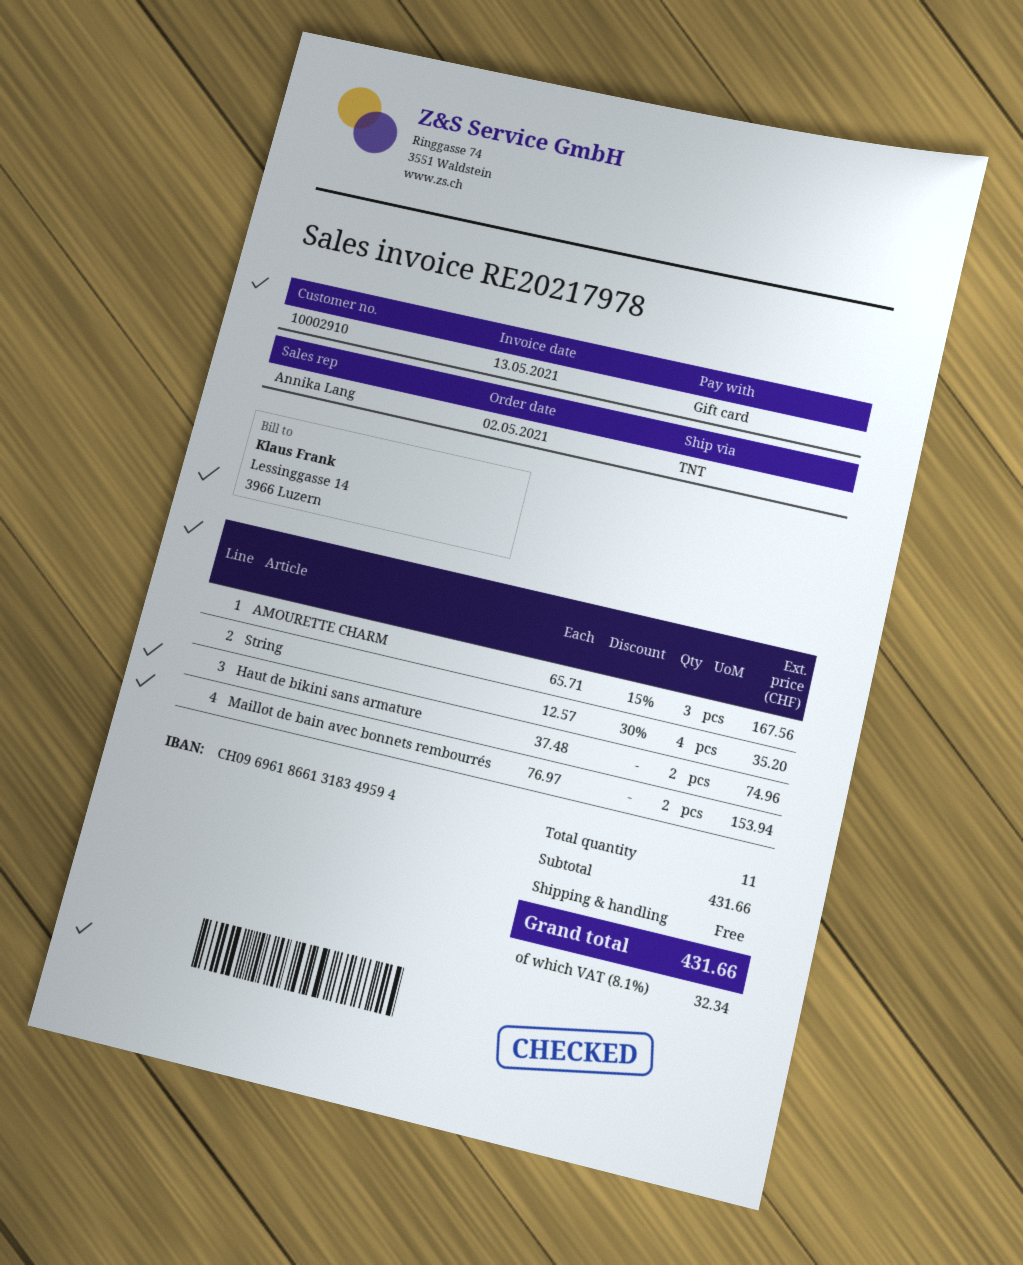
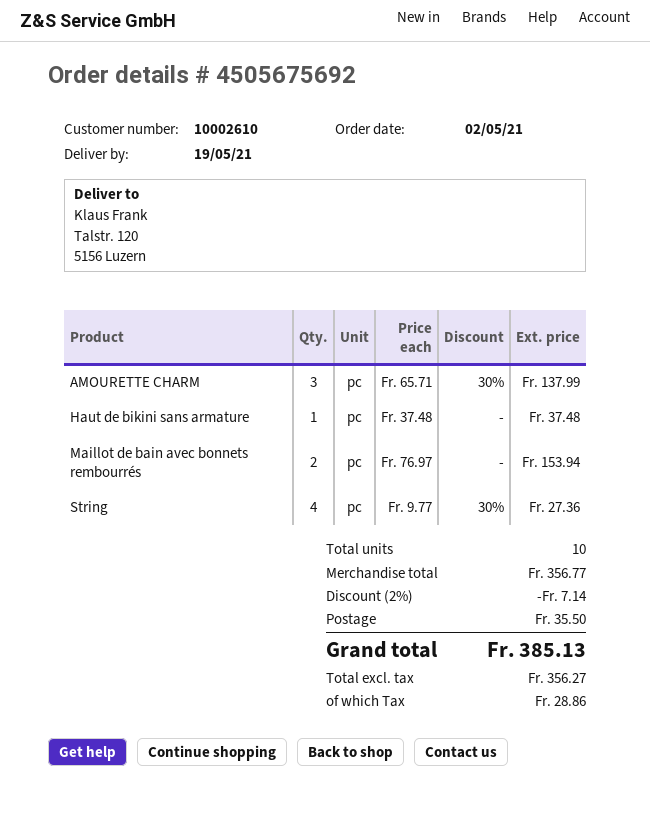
customer number: 10002910 -> 10002610
AMOURETTE CHARM: 3 x 65.71 - 15% = 167.56 -> 3 x 65.71 - 30% = 137.99
String: 4 x 12.57 - 30% = 35.20 -> 4 x 9.77 - 30% = 27.36
Haut de bikini sans armature: 2 x 37.48 = 74.96 -> 1 x 37.48 = 37.48
total quantity: 11 -> 10
subtotal: 431.66 -> 356.77
discount: none -> 2% = 7.14
shipping: 0.00 -> 35.50
tax: 32.34 -> 28.86
total: 431.66 -> 385.13

